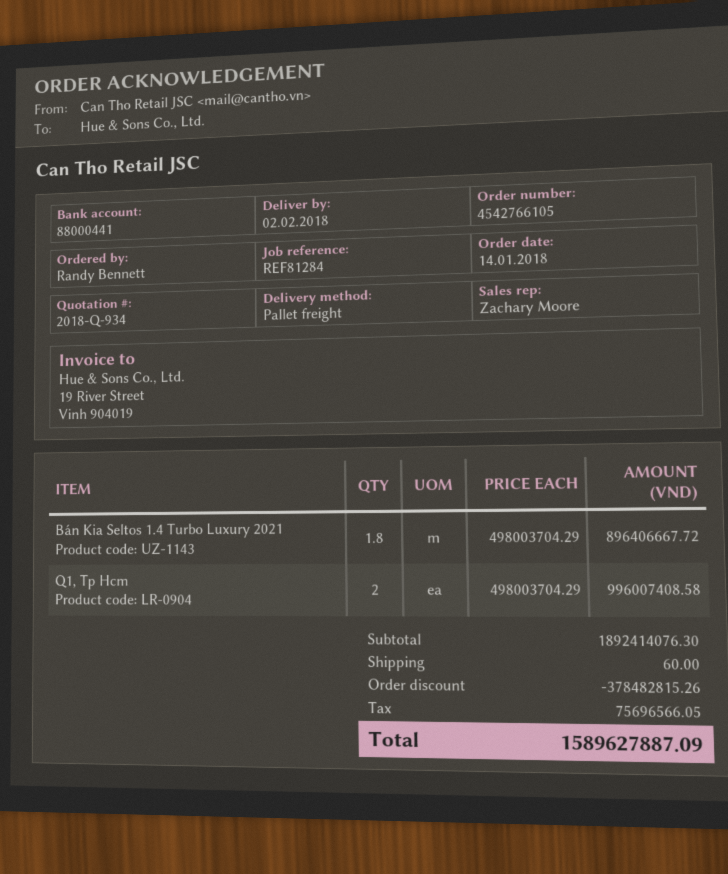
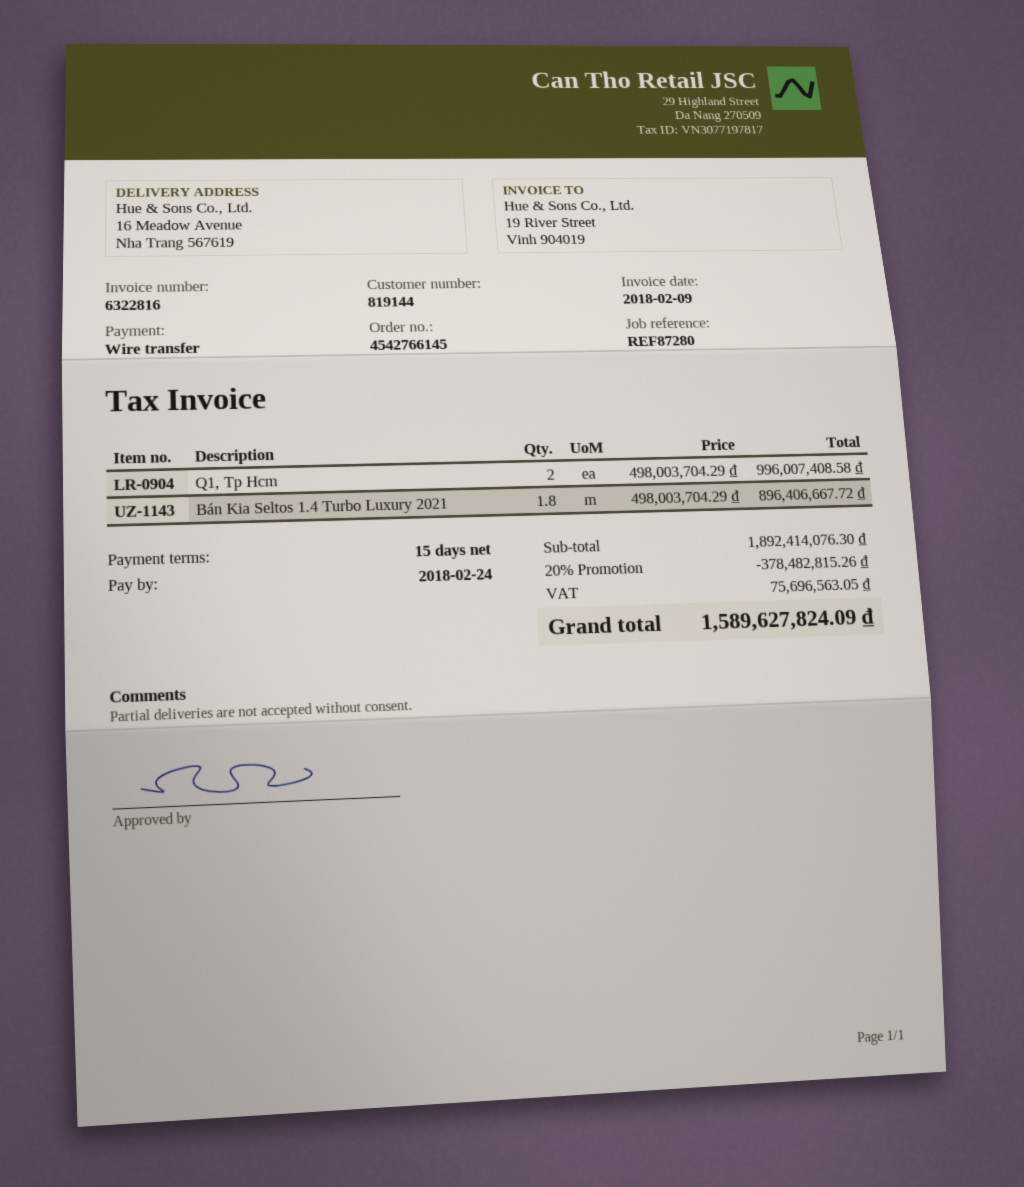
order number: 4542766105 -> 4542766145
reference: REF81284 -> REF87280
shipping: 60.00 -> none
tax: 75696566.05 -> 75696563.05
total: 1589627887.09 -> 1589627824.09

